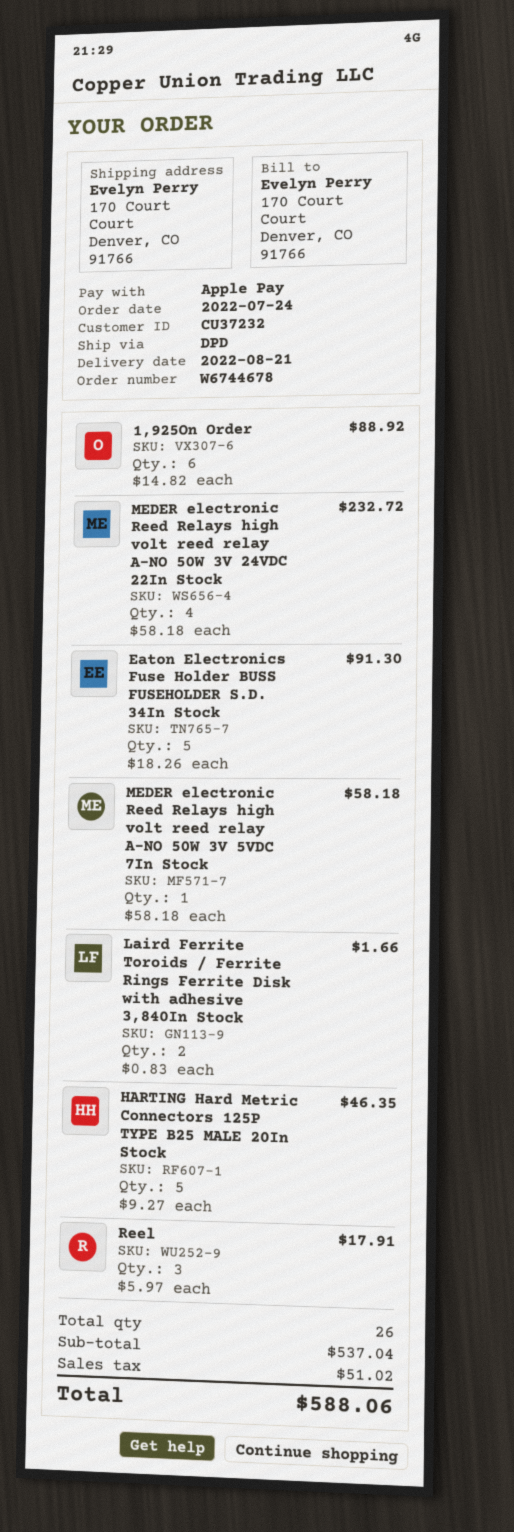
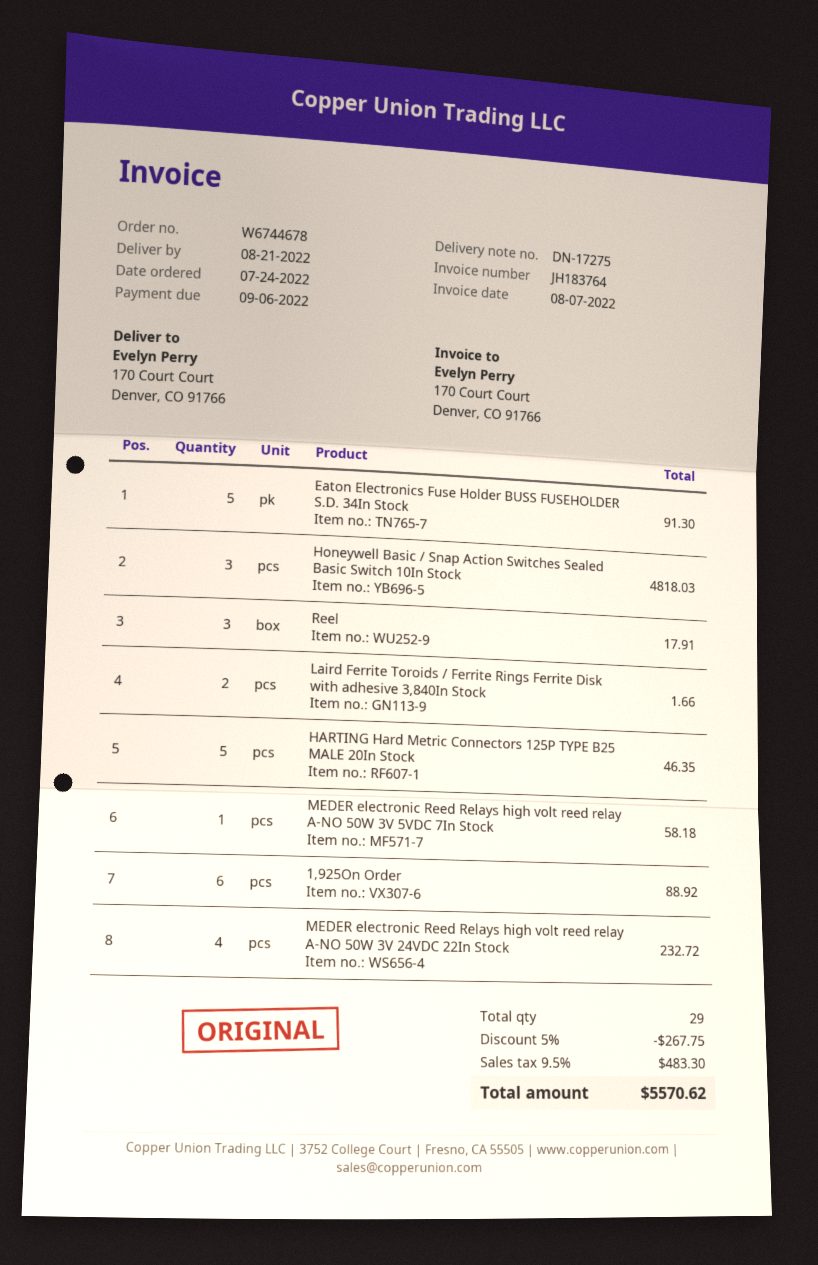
Honeywell Basic / Snap Action Switches Sealed Basic Switch 10In Stock: none -> 3 for 4818.03
total quantity: 26 -> 29
discount: none -> 5% = 267.75
tax: 51.02 -> 483.30
total: 588.06 -> 5570.62

